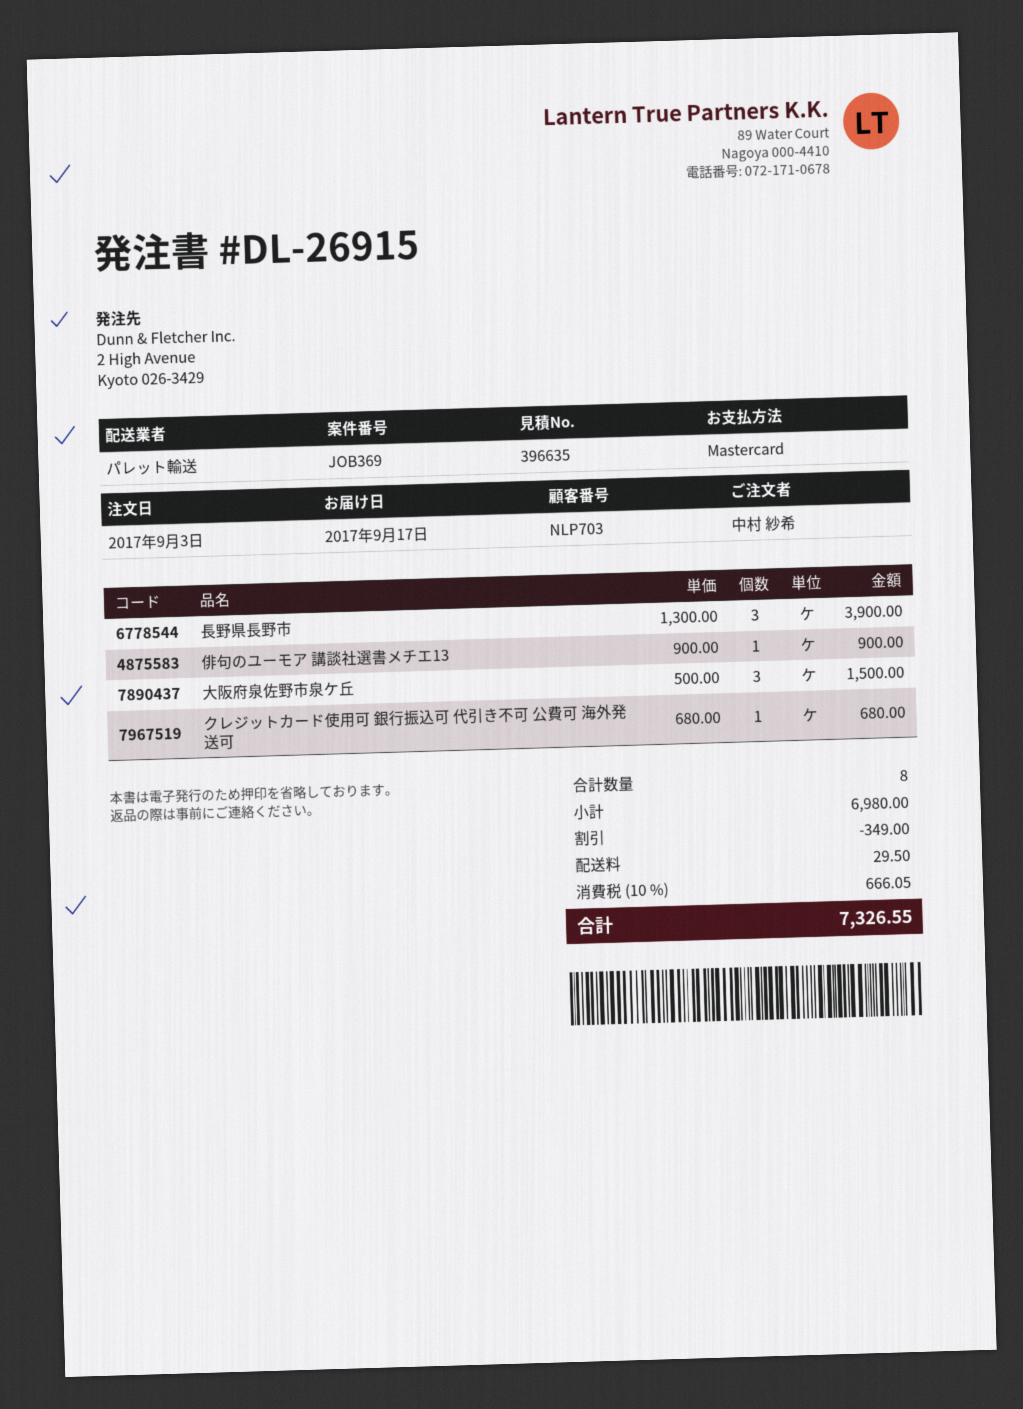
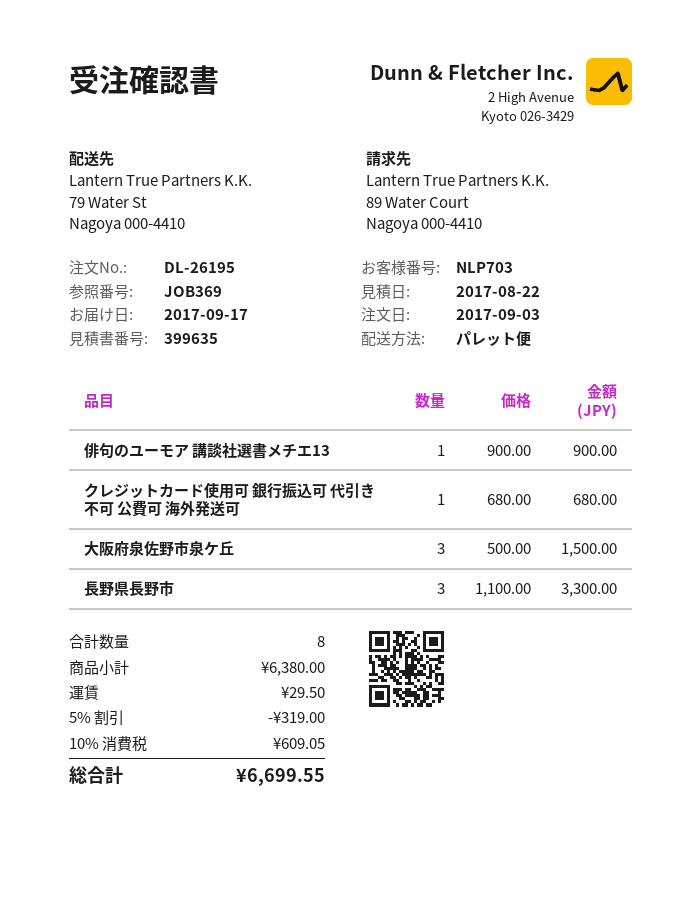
quote number: 396635 -> 399635
order number: DL-26915 -> DL-26195
長野県長野市: 3 x 1300.00 = 3900.00 -> 3 x 1100.00 = 3300.00
subtotal: 6980.00 -> 6380.00
discount: 349.00 -> 319.00
tax: 10% = 666.05 -> 10% = 609.05
total: 7326.55 -> 6699.55

